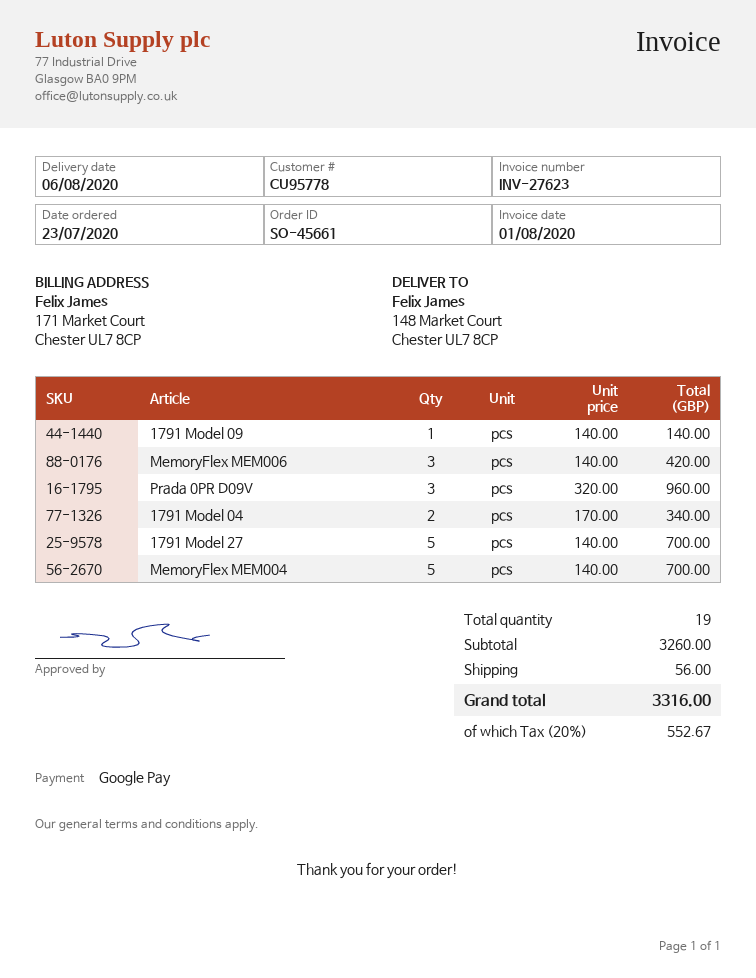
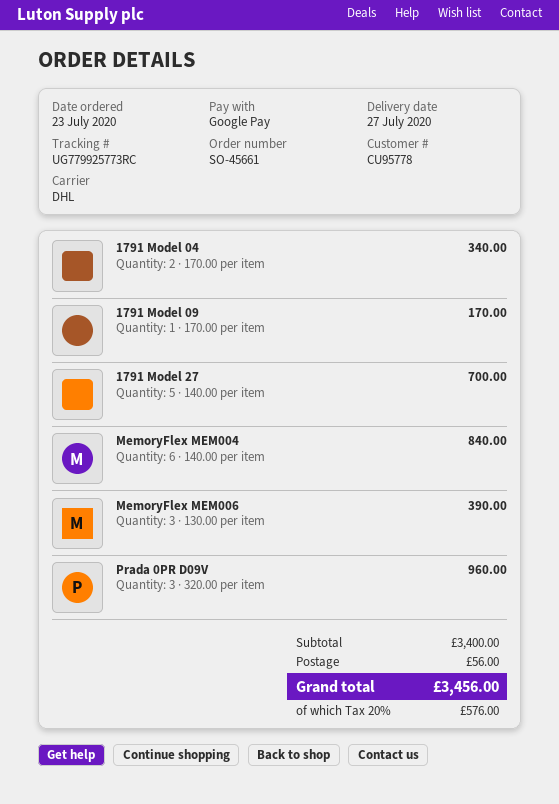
delivery date: 2020-08-06 -> 2020-07-27
1791 Model 09: 1 x 140.00 = 140.00 -> 1 x 170.00 = 170.00
MemoryFlex MEM006: 3 x 140.00 = 420.00 -> 3 x 130.00 = 390.00
MemoryFlex MEM004: 5 x 140.00 = 700.00 -> 6 x 140.00 = 840.00
subtotal: 3260.00 -> 3400.00
tax: 20% = 552.67 -> 20% = 576.00
total: 3316.00 -> 3456.00

